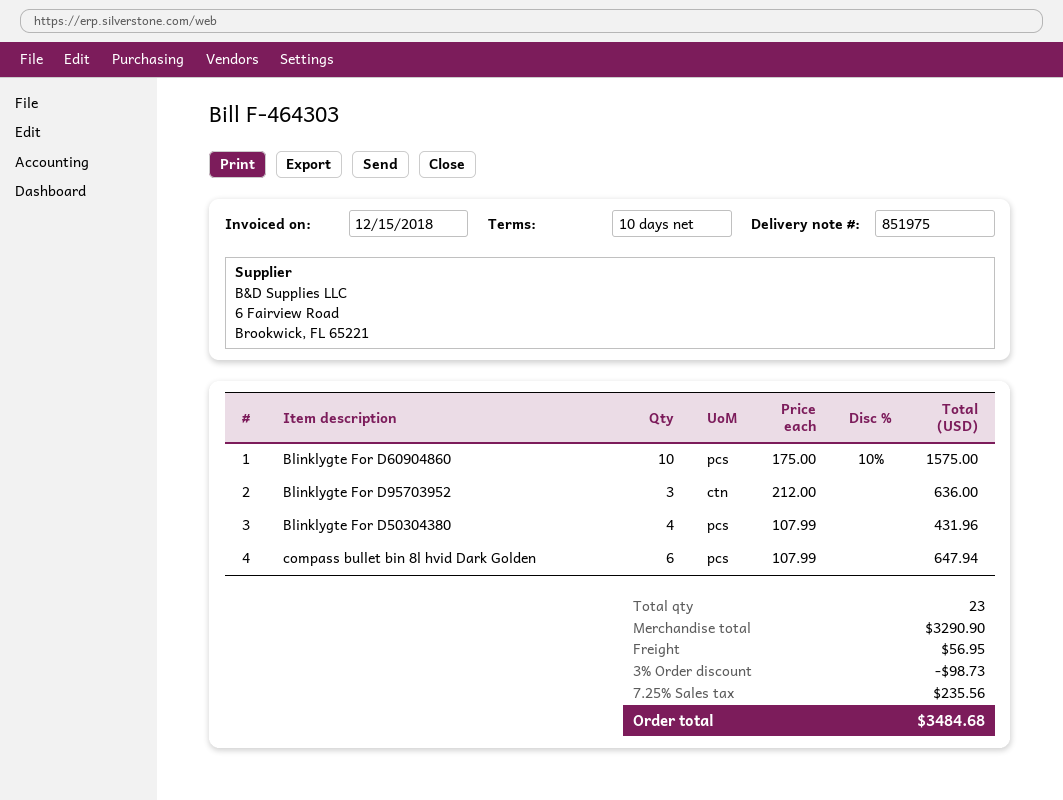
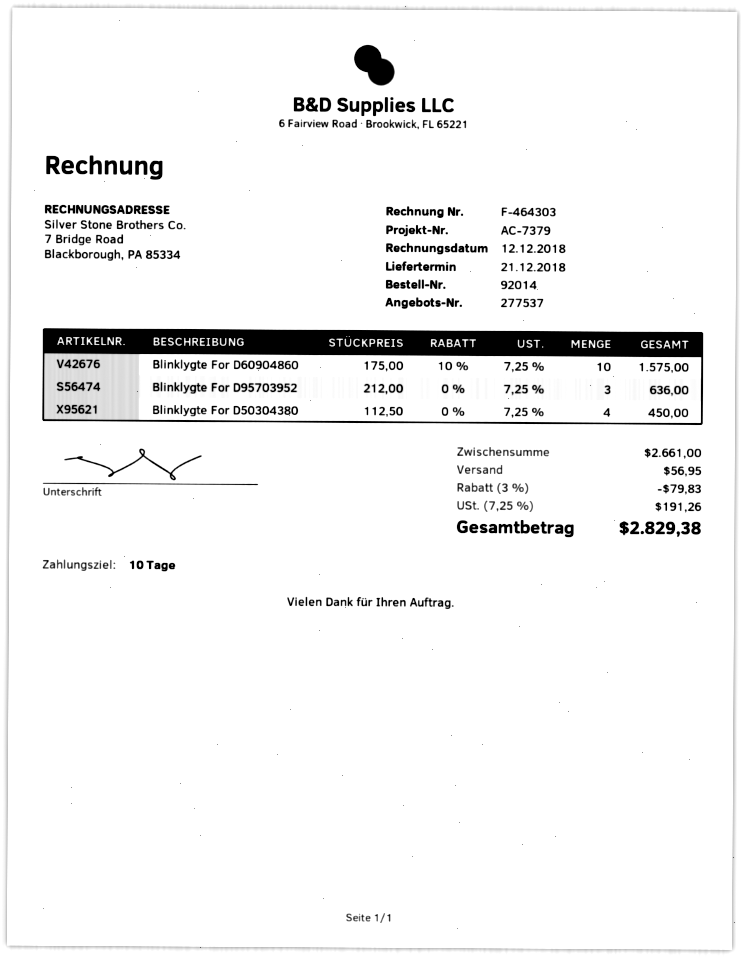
invoice date: 2018-12-15 -> 2018-12-12
Blinklygte For D50304380: 4 x 107.99 = 431.96 -> 4 x 112.50 = 450.00
compass bullet bin 8l hvid Dark Golden: 6 x 107.99 = 647.94 -> none
subtotal: 3290.90 -> 2661.00
discount: 3% = 98.73 -> 3% = 79.83
tax: 7.25% = 235.56 -> 7.25% = 191.26
total: 3484.68 -> 2829.38

